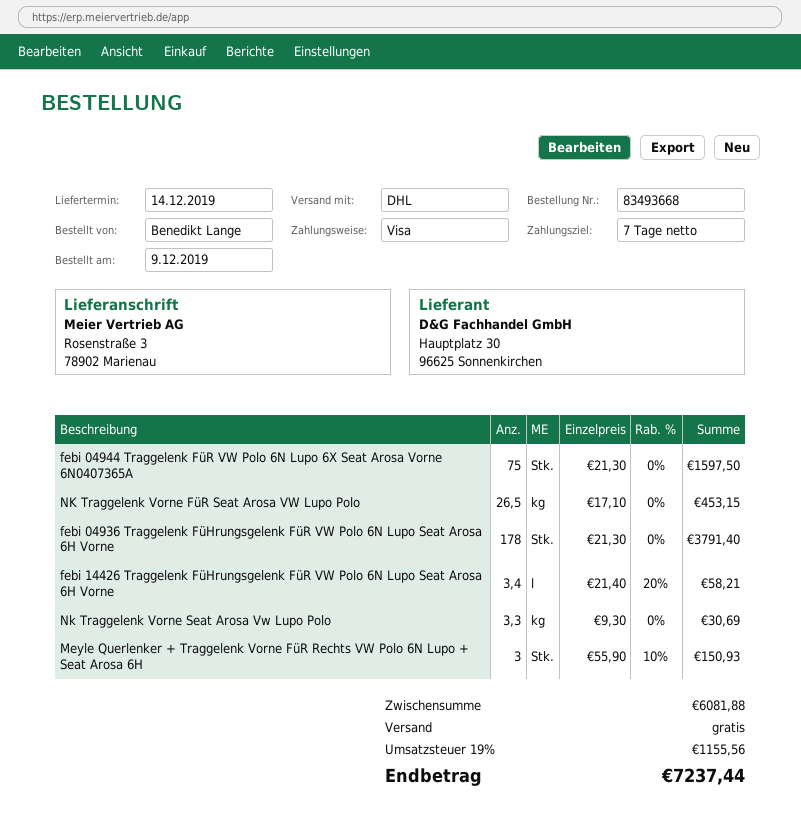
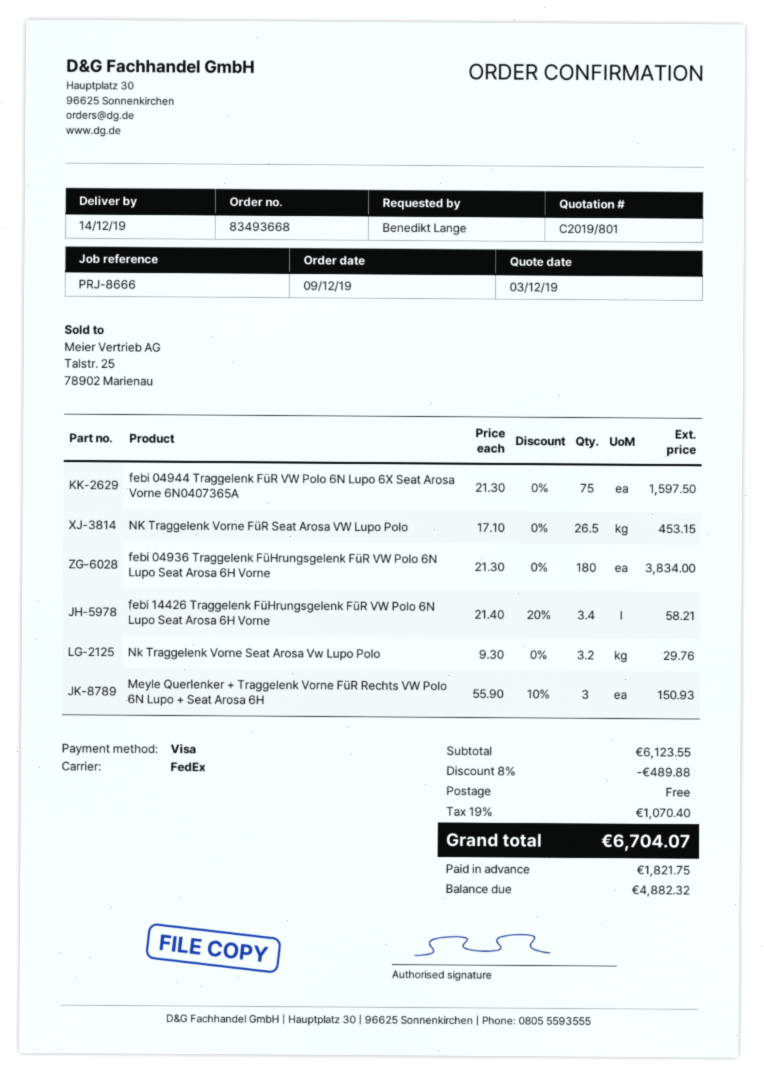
shipping method: DHL -> FedEx
febi 04936 Traggelenk FüHrungsgelenk FüR VW Polo 6N Lupo Seat Arosa 6H Vorne: 178 x 21.30 = 3791.40 -> 180 x 21.30 = 3834.00
Nk Traggelenk Vorne Seat Arosa Vw Lupo Polo: 3.3 x 9.30 = 30.69 -> 3.2 x 9.30 = 29.76
subtotal: 6081.88 -> 6123.55
discount: none -> 8% = 489.88
tax: 19% = 1155.56 -> 19% = 1070.40
total: 7237.44 -> 6704.07

